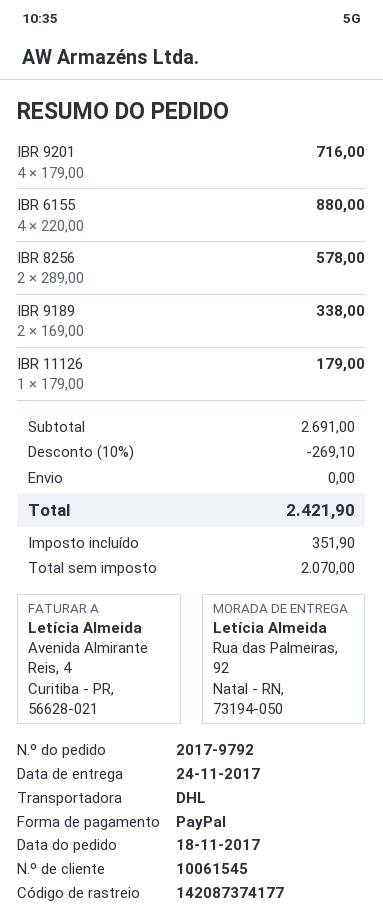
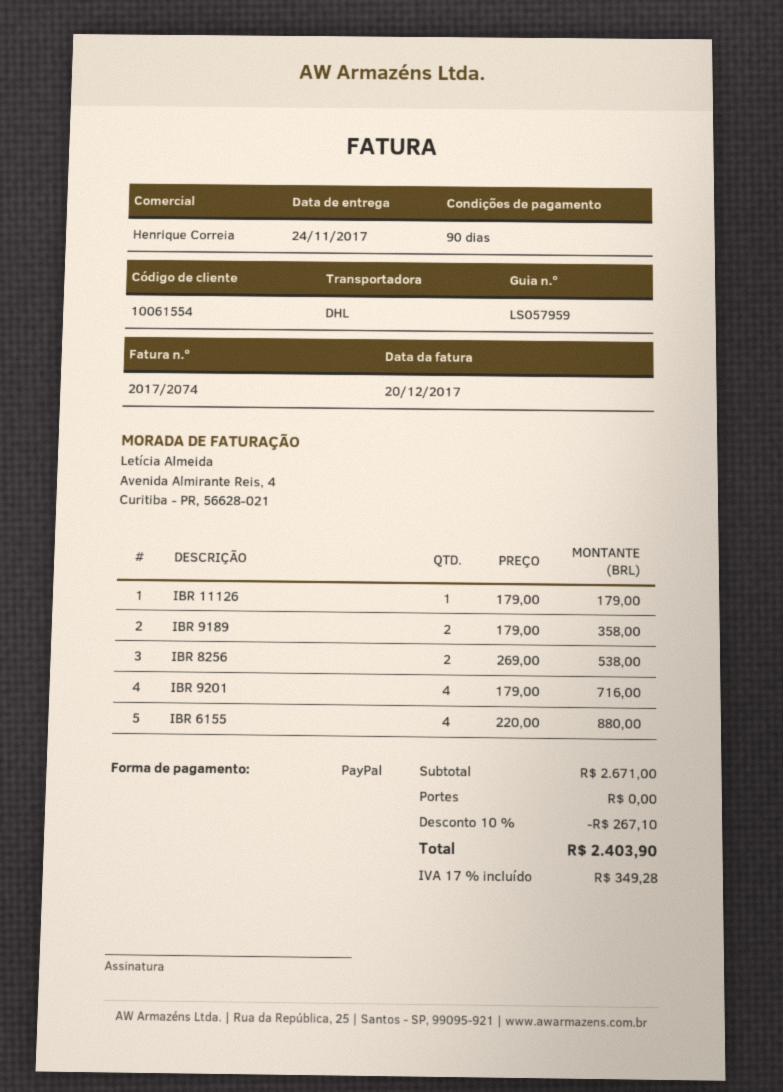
customer number: 10061545 -> 10061554
IBR 8256: 2 x 289.00 = 578.00 -> 2 x 269.00 = 538.00
IBR 9189: 2 x 169.00 = 338.00 -> 2 x 179.00 = 358.00
subtotal: 2691.00 -> 2671.00
discount: 10% = 269.10 -> 10% = 267.10
tax: 351.90 -> 349.28
total: 2421.90 -> 2403.90

